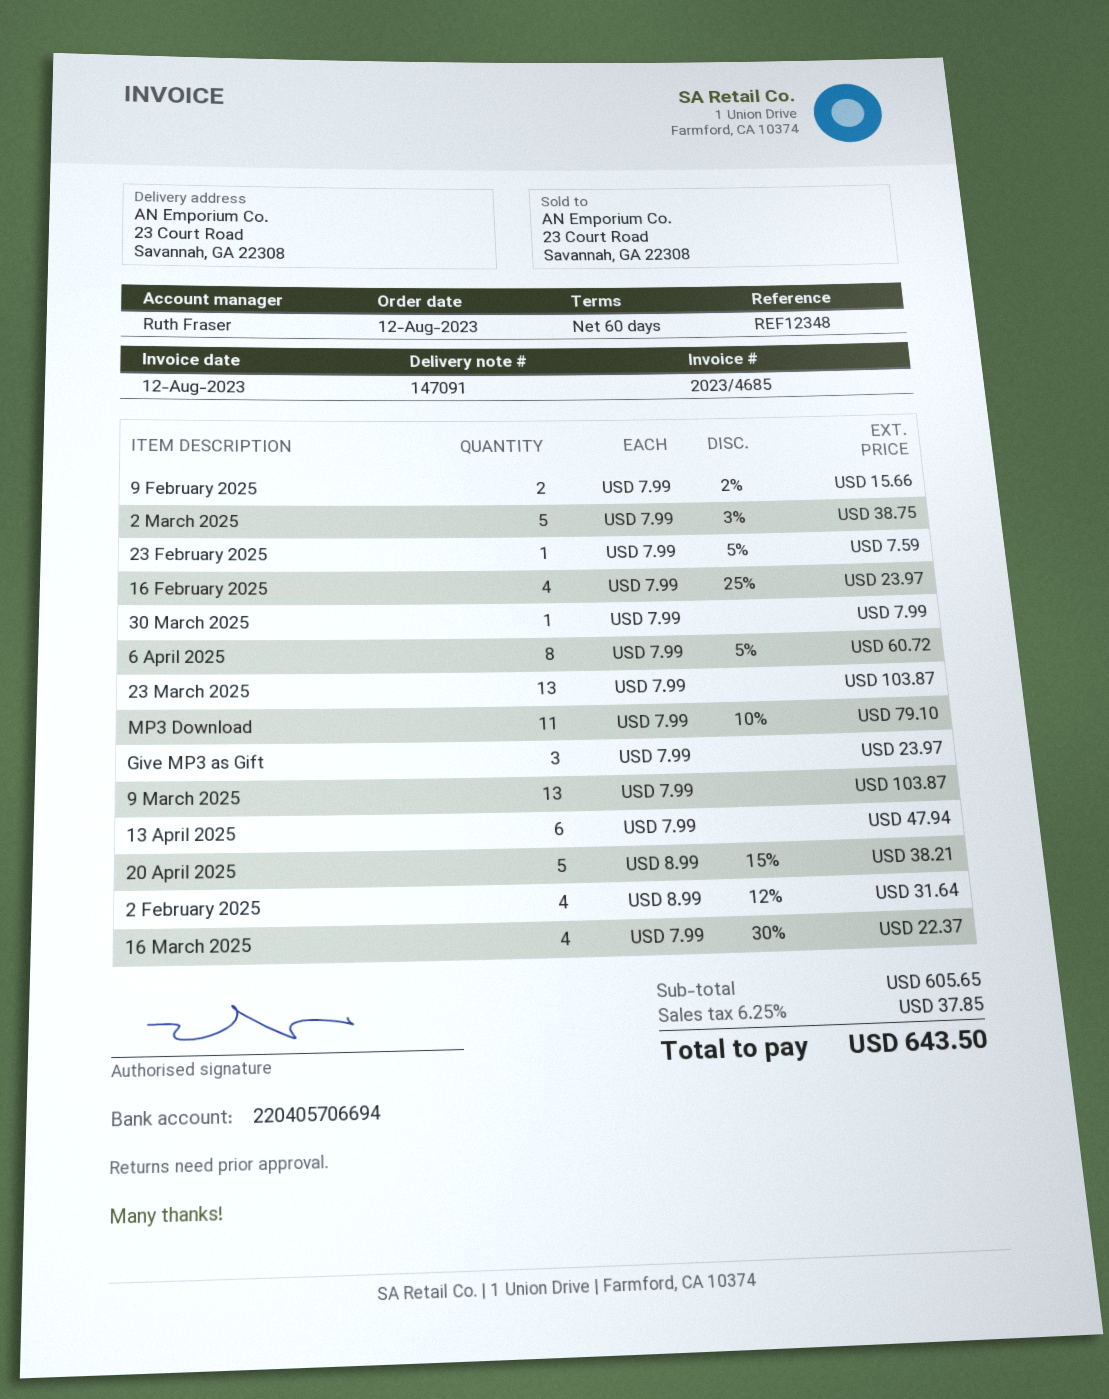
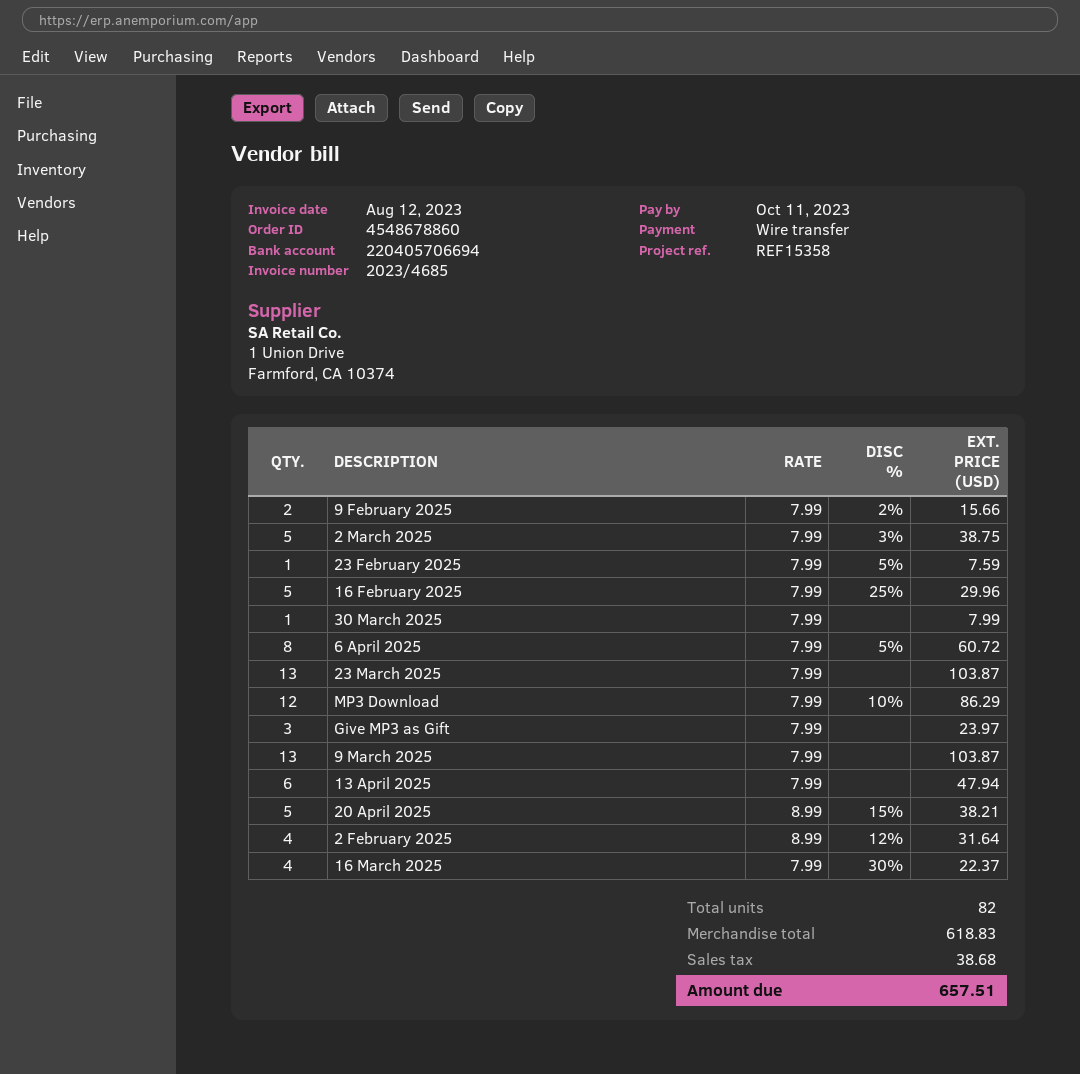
reference: REF12348 -> REF15358
16 February 2025: 4 x 7.99 - 25% = 23.97 -> 5 x 7.99 - 25% = 29.96
MP3 Download: 11 x 7.99 - 10% = 79.10 -> 12 x 7.99 - 10% = 86.29
subtotal: 605.65 -> 618.83
tax: 37.85 -> 38.68
total: 643.50 -> 657.51

